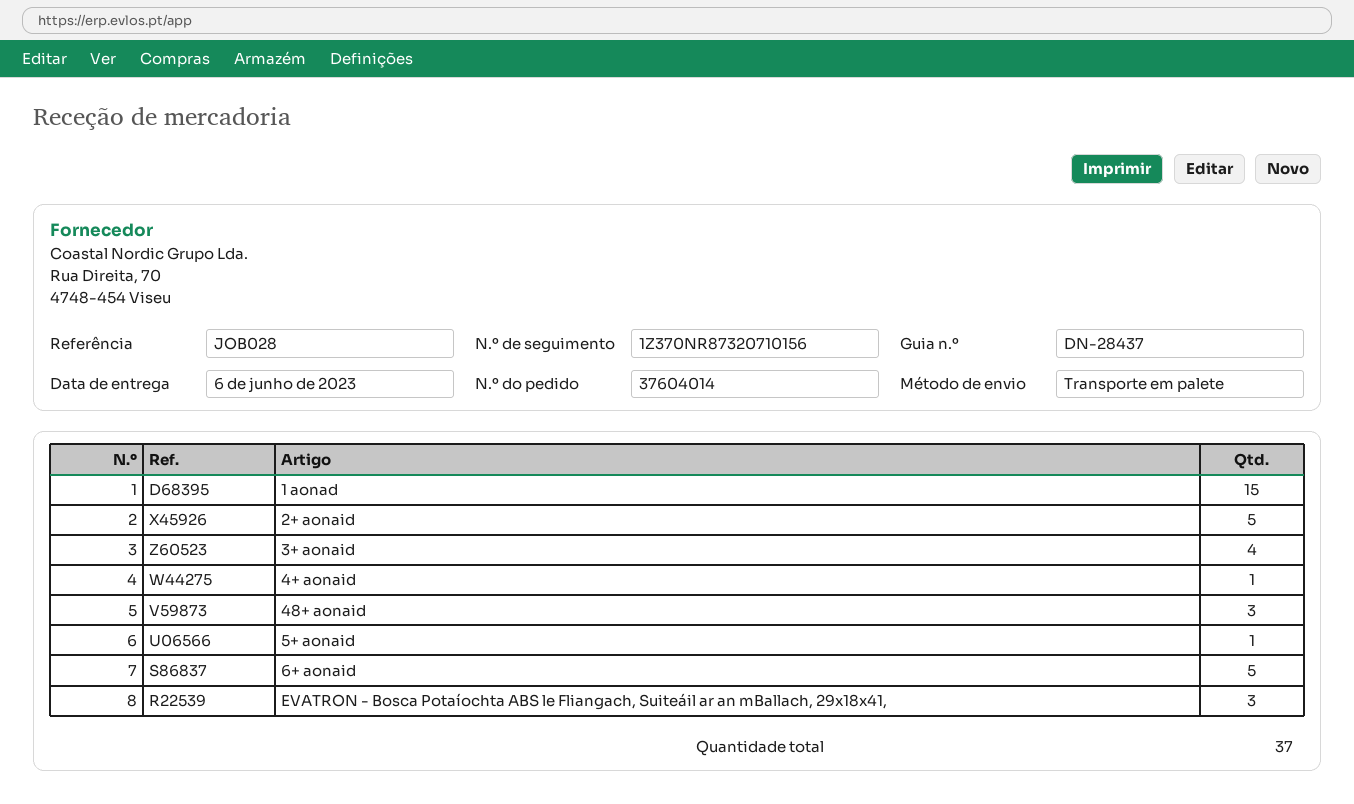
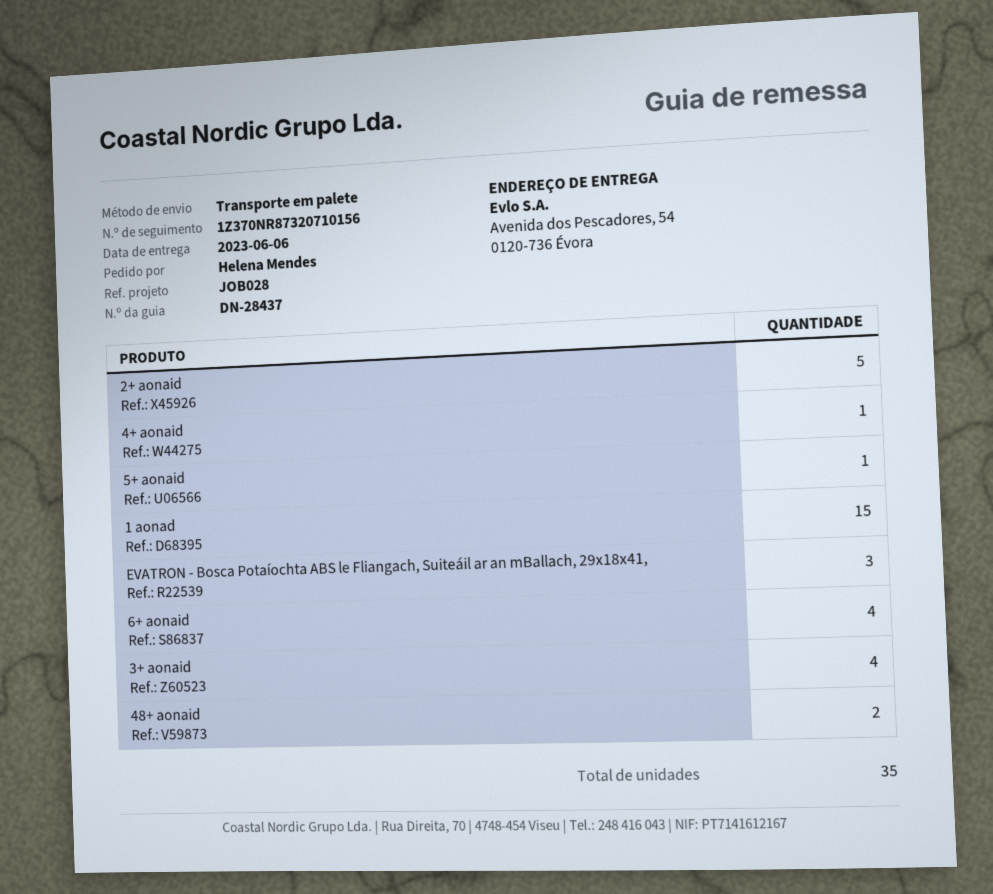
48+ aonaid: 3 -> 2
6+ aonaid: 5 -> 4
total quantity: 37 -> 35

